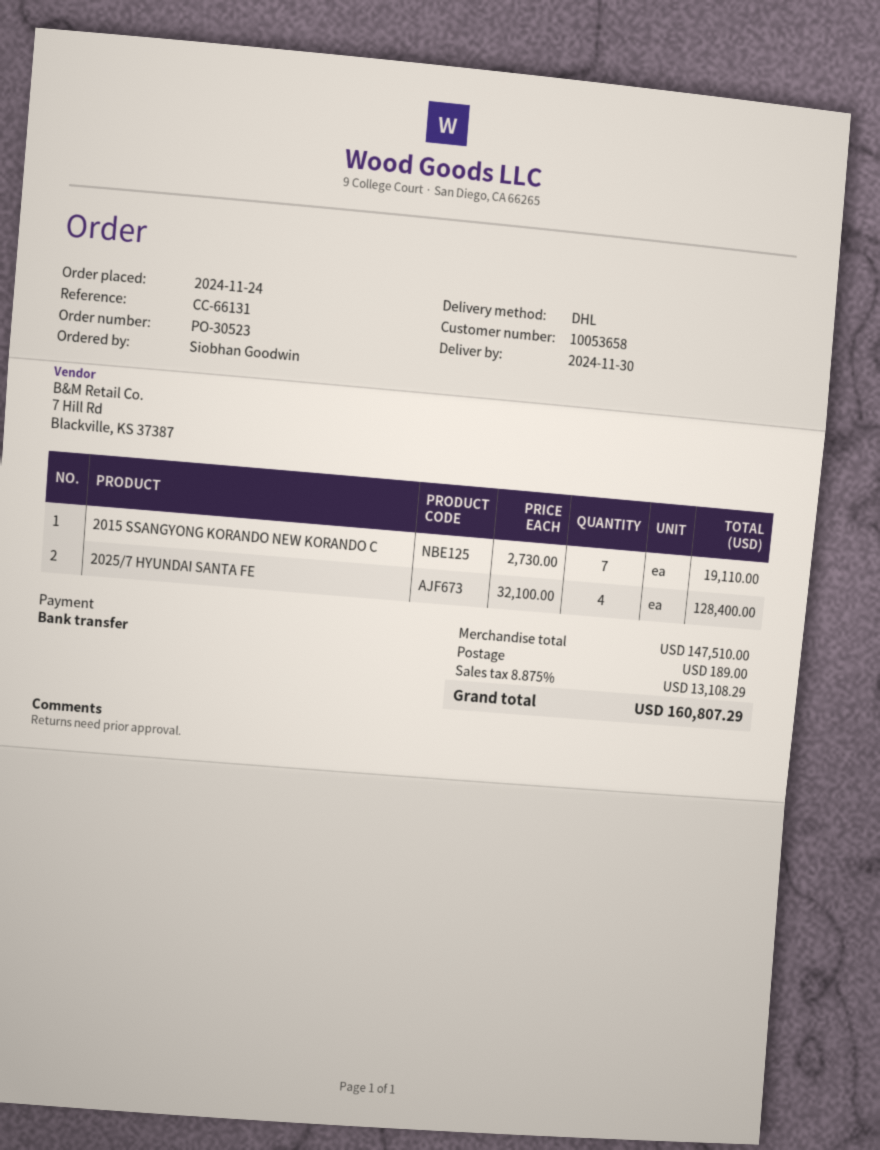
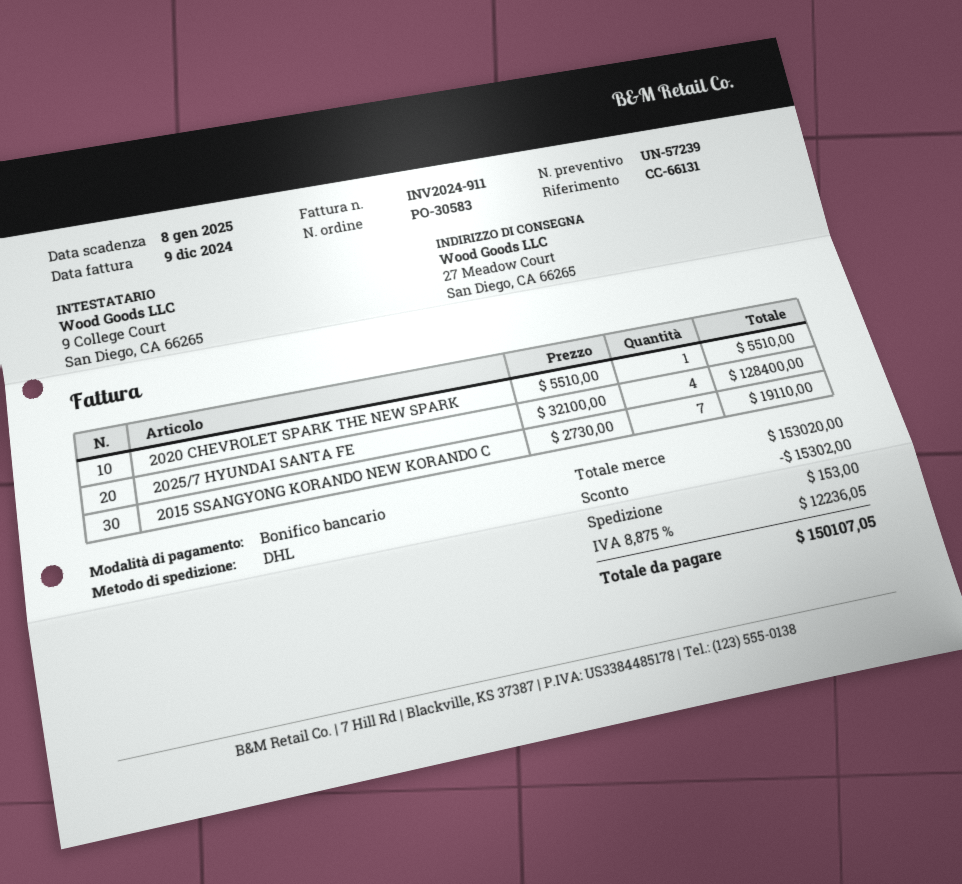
order number: PO-30523 -> PO-30583
2020 CHEVROLET SPARK THE NEW SPARK: none -> 1 x 5510.00 = 5510.00
subtotal: 147510.00 -> 153020.00
discount: none -> 15302.00
shipping: 189.00 -> 153.00
tax: 8.875% = 13108.29 -> 8.875% = 12236.05
total: 160807.29 -> 150107.05

